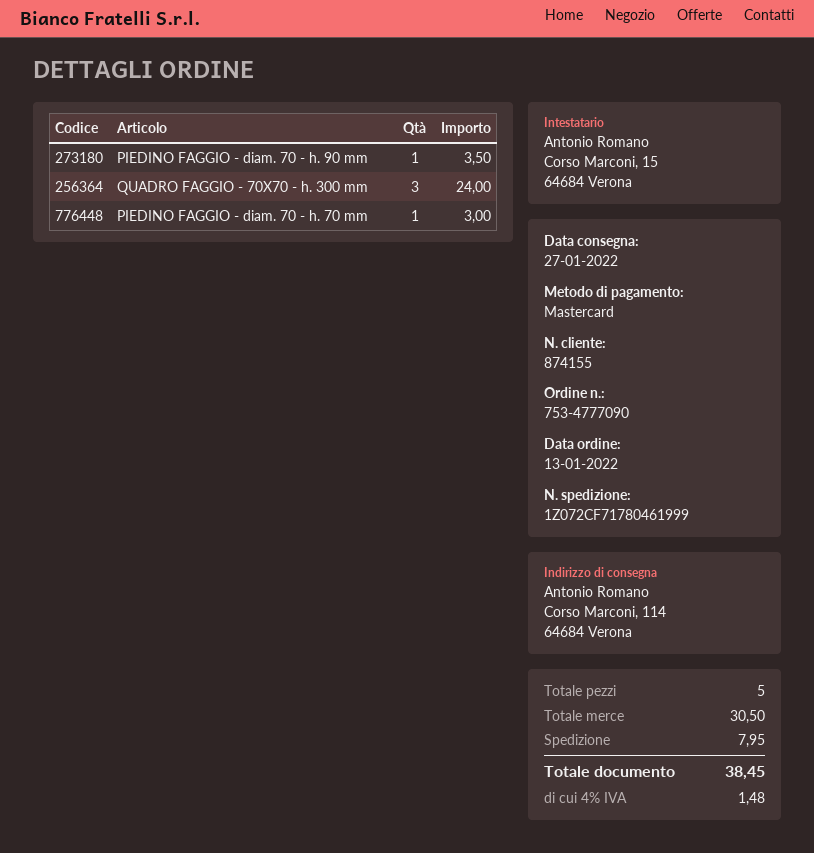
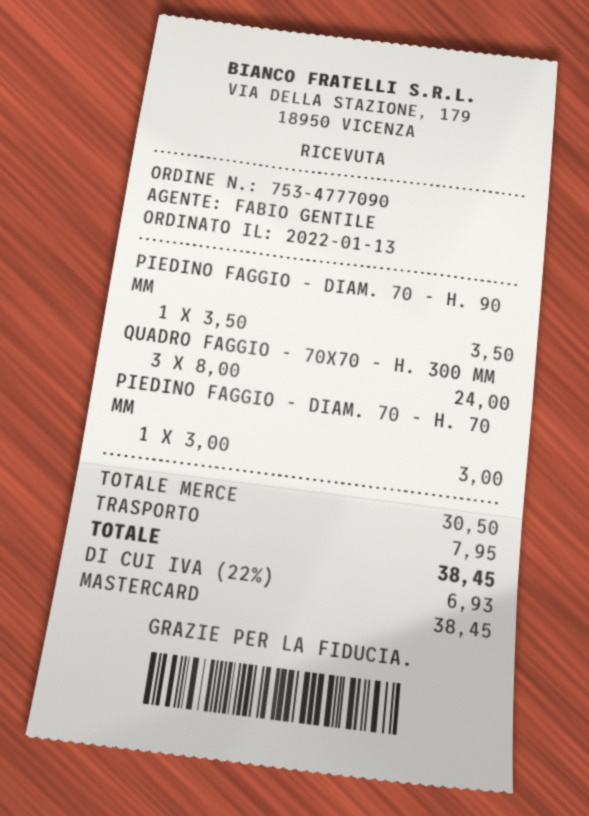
tax: 4% = 1.48 -> 22% = 6.93

